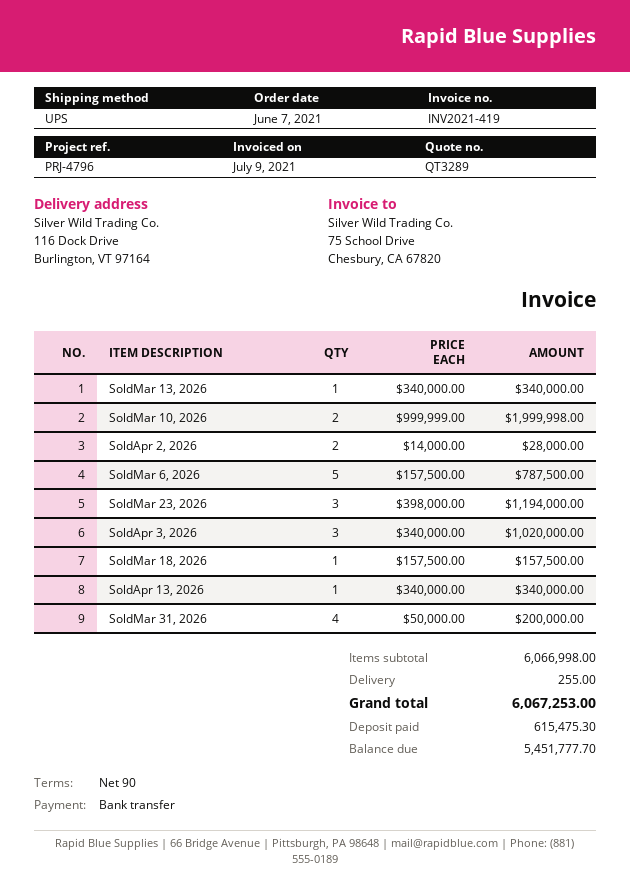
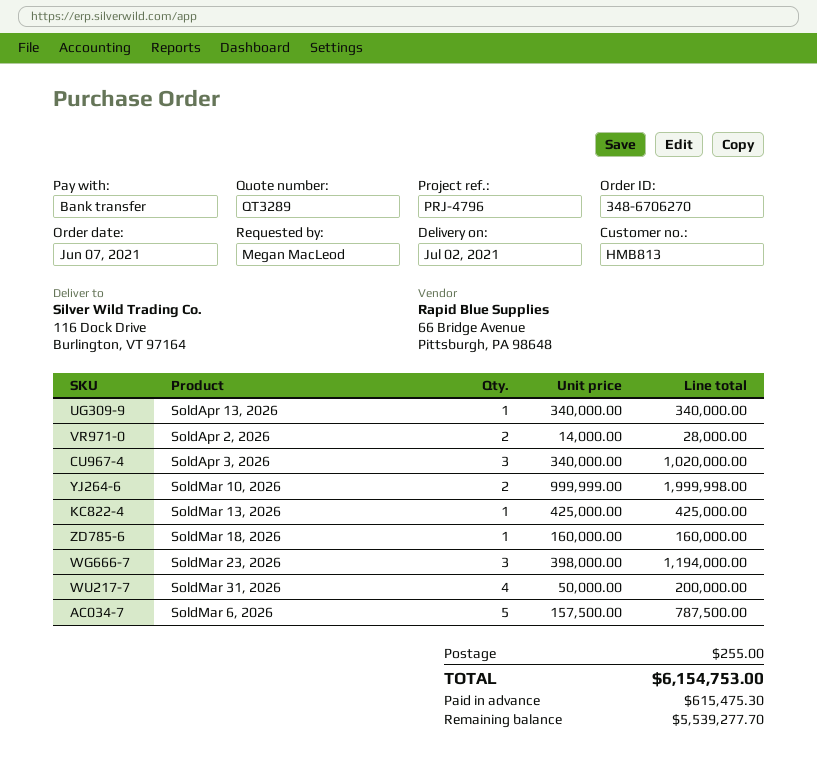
SoldMar 13, 2026: 1 x 340000.00 = 340000.00 -> 1 x 425000.00 = 425000.00
SoldMar 18, 2026: 1 x 157500.00 = 157500.00 -> 1 x 160000.00 = 160000.00
total: 6067253.00 -> 6154753.00
balance: 5451777.70 -> 5539277.70

